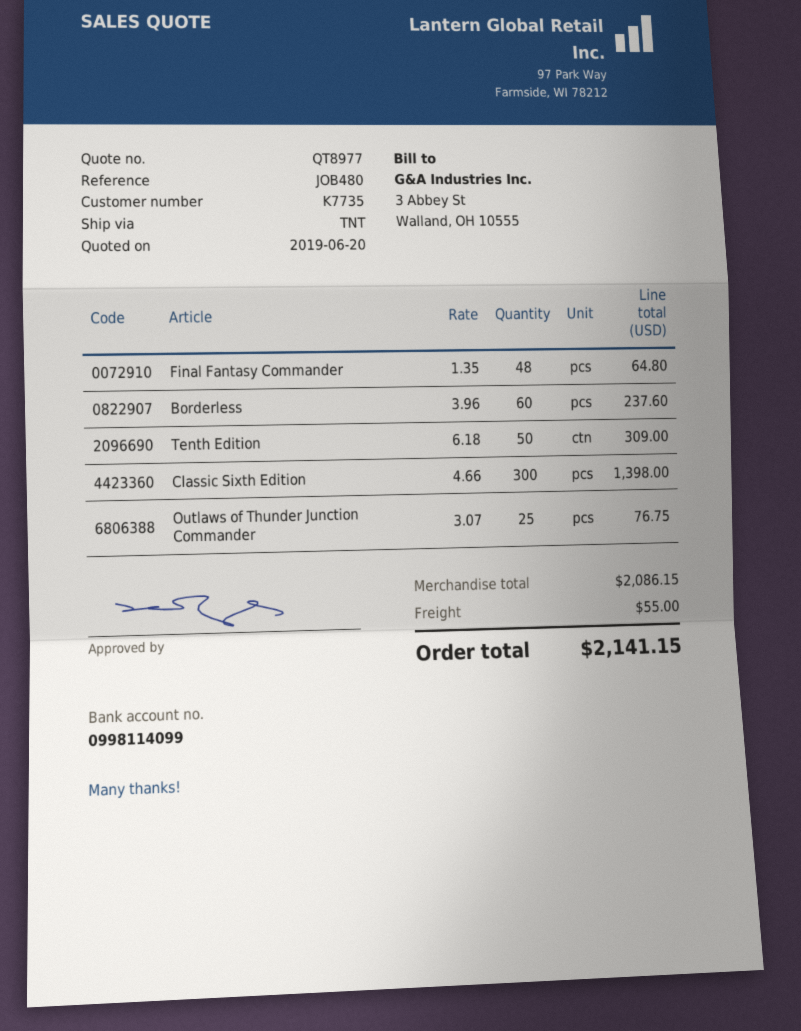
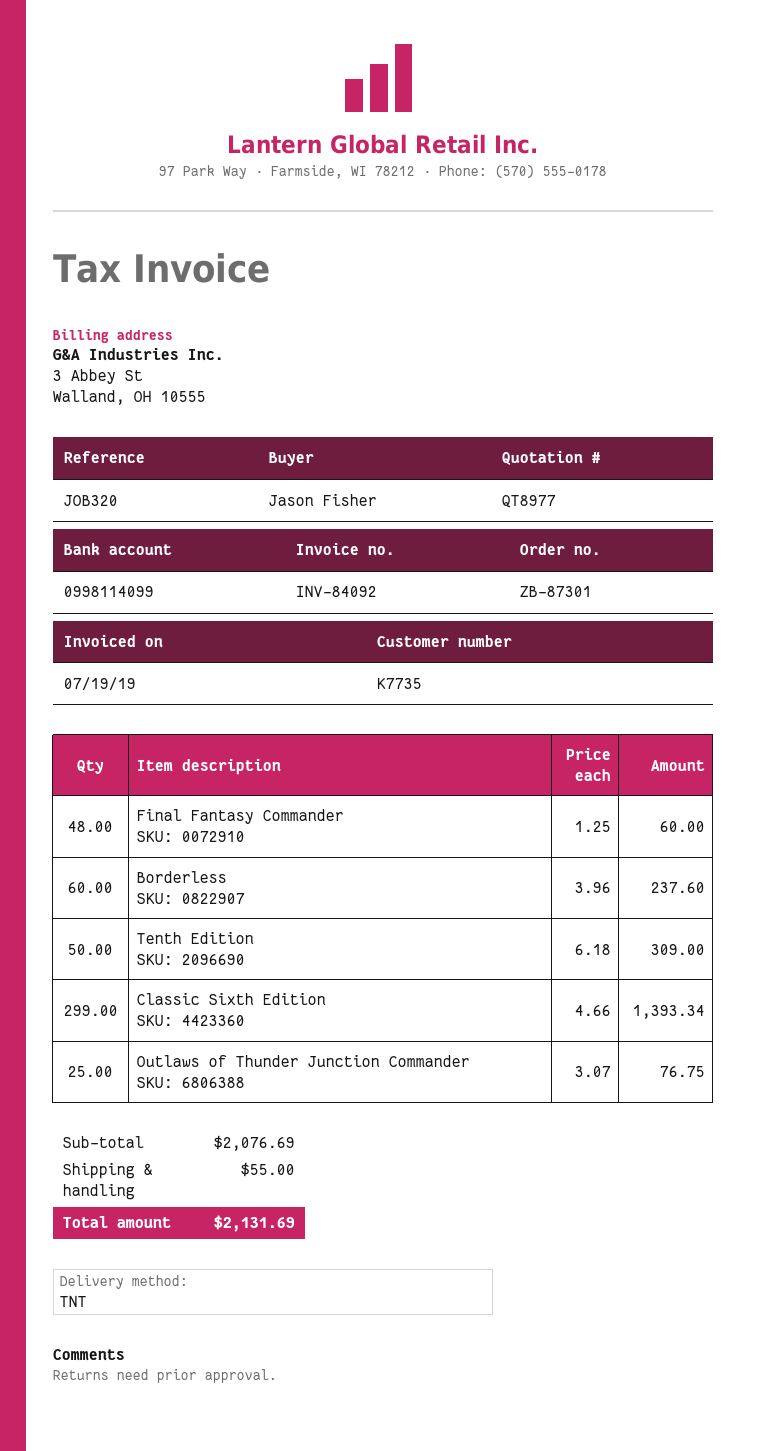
reference: JOB480 -> JOB320
Final Fantasy Commander: 48 x 1.35 = 64.80 -> 48 x 1.25 = 60.00
Classic Sixth Edition: 300 x 4.66 = 1398.00 -> 299 x 4.66 = 1393.34
subtotal: 2086.15 -> 2076.69
total: 2141.15 -> 2131.69

